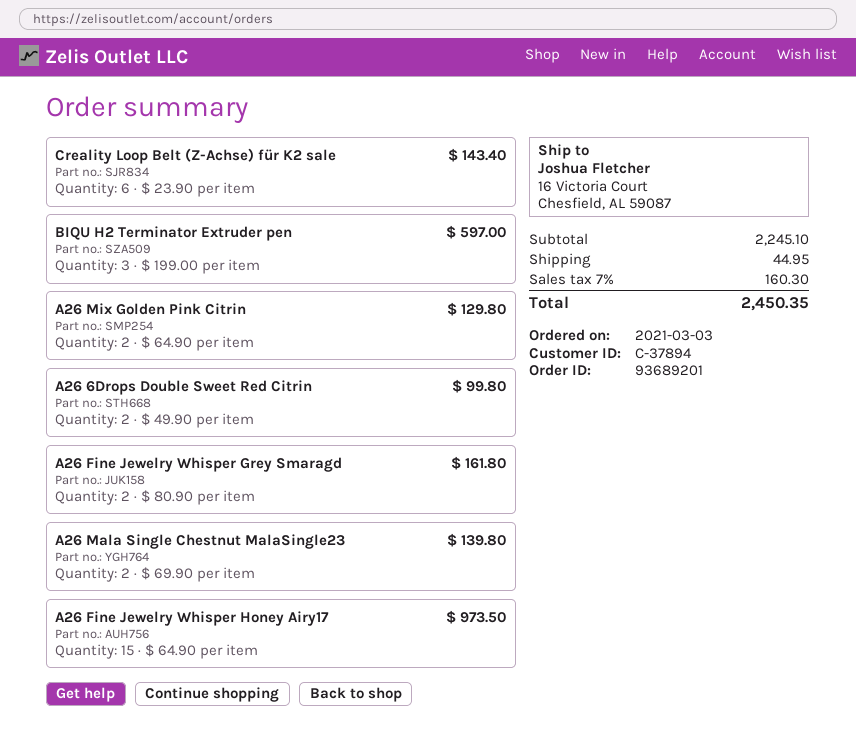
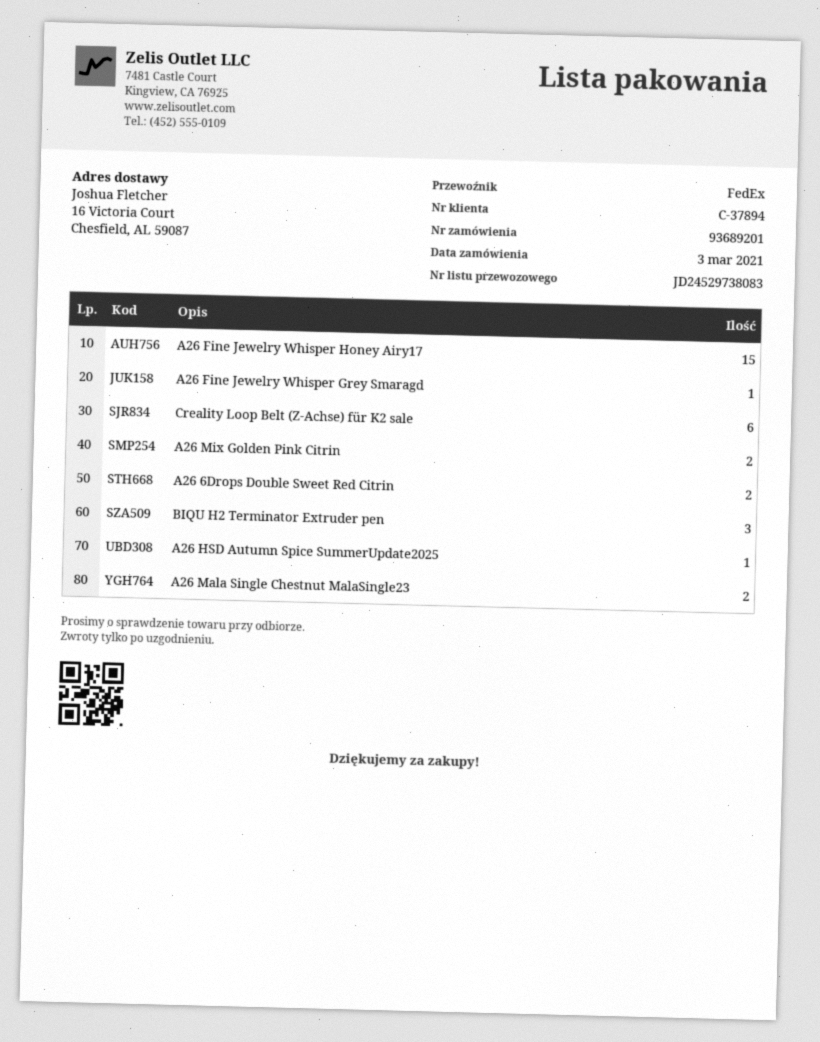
A26 Fine Jewelry Whisper Grey Smaragd: 2 -> 1
A26 HSD Autumn Spice SummerUpdate2025: none -> 1

